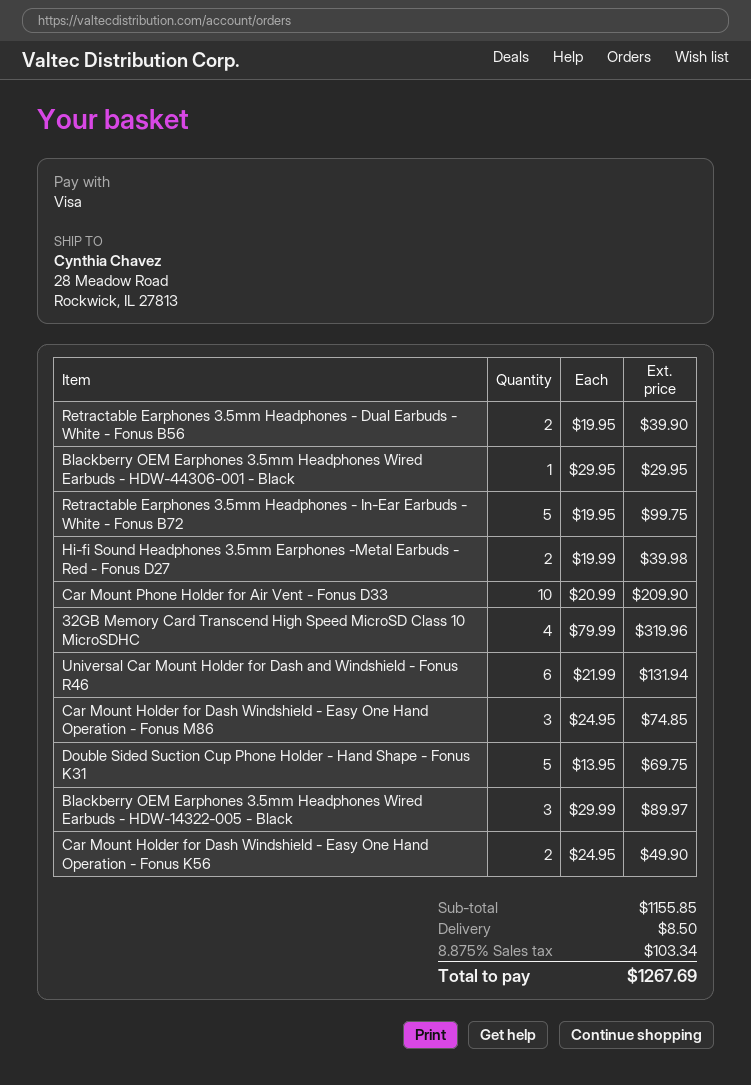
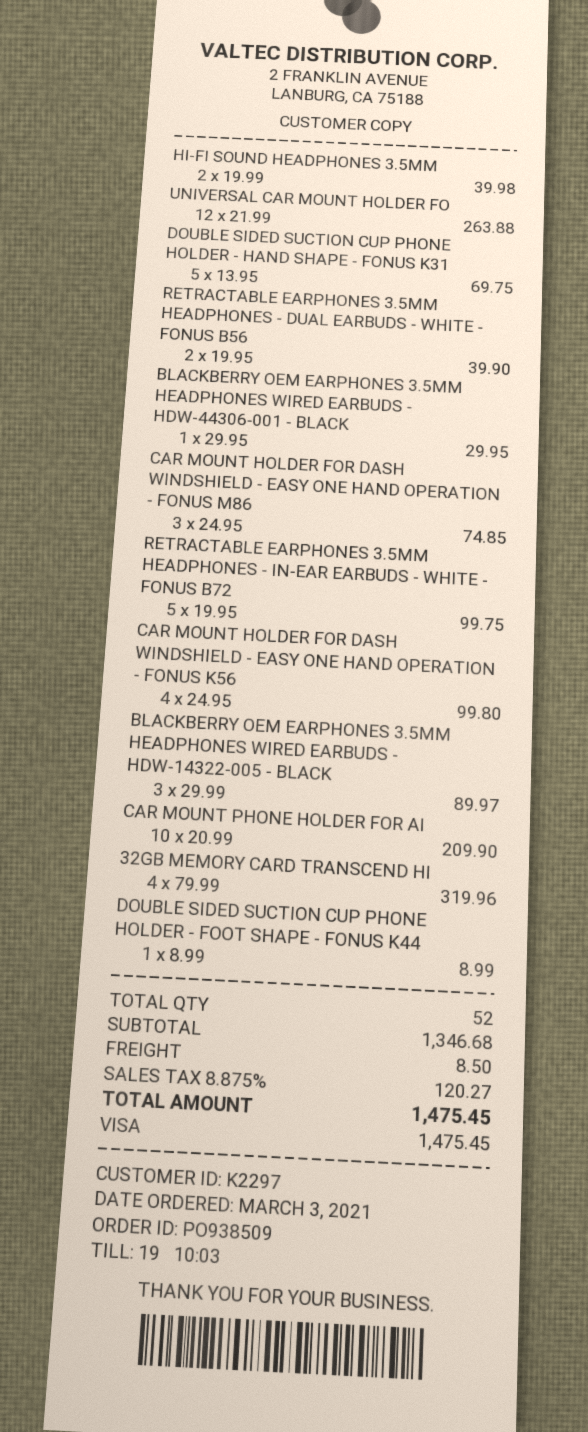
Universal Car Mount Holder for Dash and Windshield - Fonus R46: 6 x 21.99 = 131.94 -> 12 x 21.99 = 263.88
Car Mount Holder for Dash Windshield - Easy One Hand Operation - Fonus K56: 2 x 24.95 = 49.90 -> 4 x 24.95 = 99.80
DOUBLE SIDED SUCTION CUP PHONE HOLDER - FOOT SHAPE - FONUS K44: none -> 1 x 8.99 = 8.99
subtotal: 1155.85 -> 1346.68
tax: 8.875% = 103.34 -> 8.875% = 120.27
total: 1267.69 -> 1475.45

